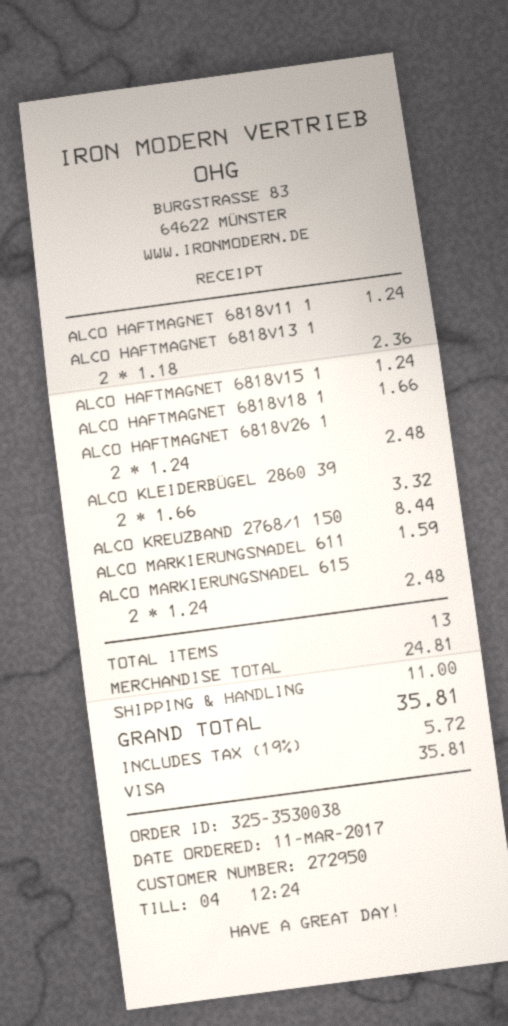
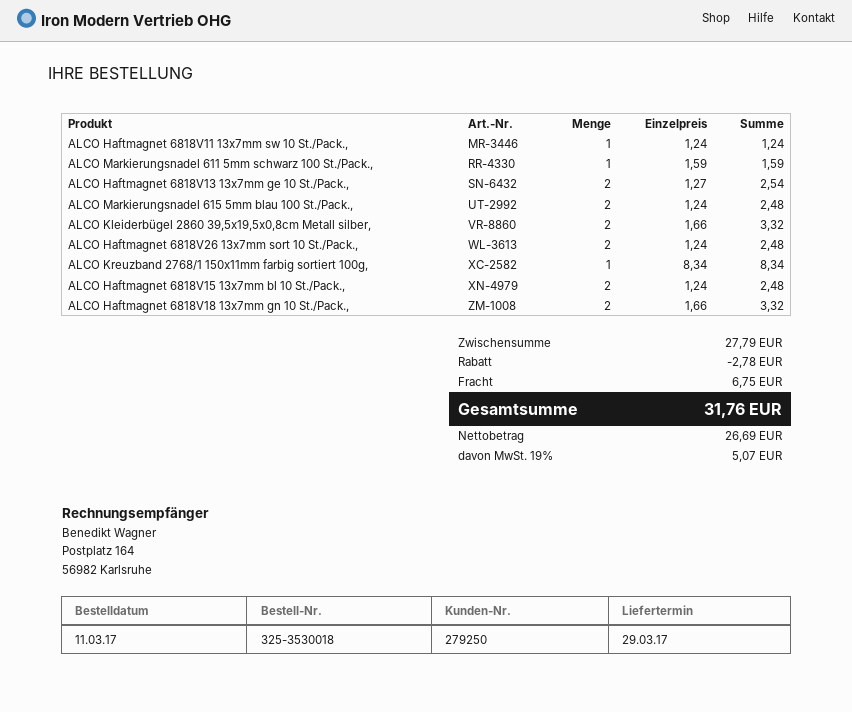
order number: 325-3530038 -> 325-3530018
customer number: 272950 -> 279250
ALCO HAFTMAGNET 6818V13 1: 2 x 1.18 = 2.36 -> 2 x 1.27 = 2.54
ALCO HAFTMAGNET 6818V15 1: 1 x 1.24 = 1.24 -> 2 x 1.24 = 2.48
ALCO HAFTMAGNET 6818V18 1: 1 x 1.66 = 1.66 -> 2 x 1.66 = 3.32
ALCO KREUZBAND 2768/1 150: 1 x 8.44 = 8.44 -> 1 x 8.34 = 8.34
subtotal: 24.81 -> 27.79
discount: none -> 2.78
shipping: 11.00 -> 6.75
tax: 19% = 5.72 -> 19% = 5.07
total: 35.81 -> 31.76

